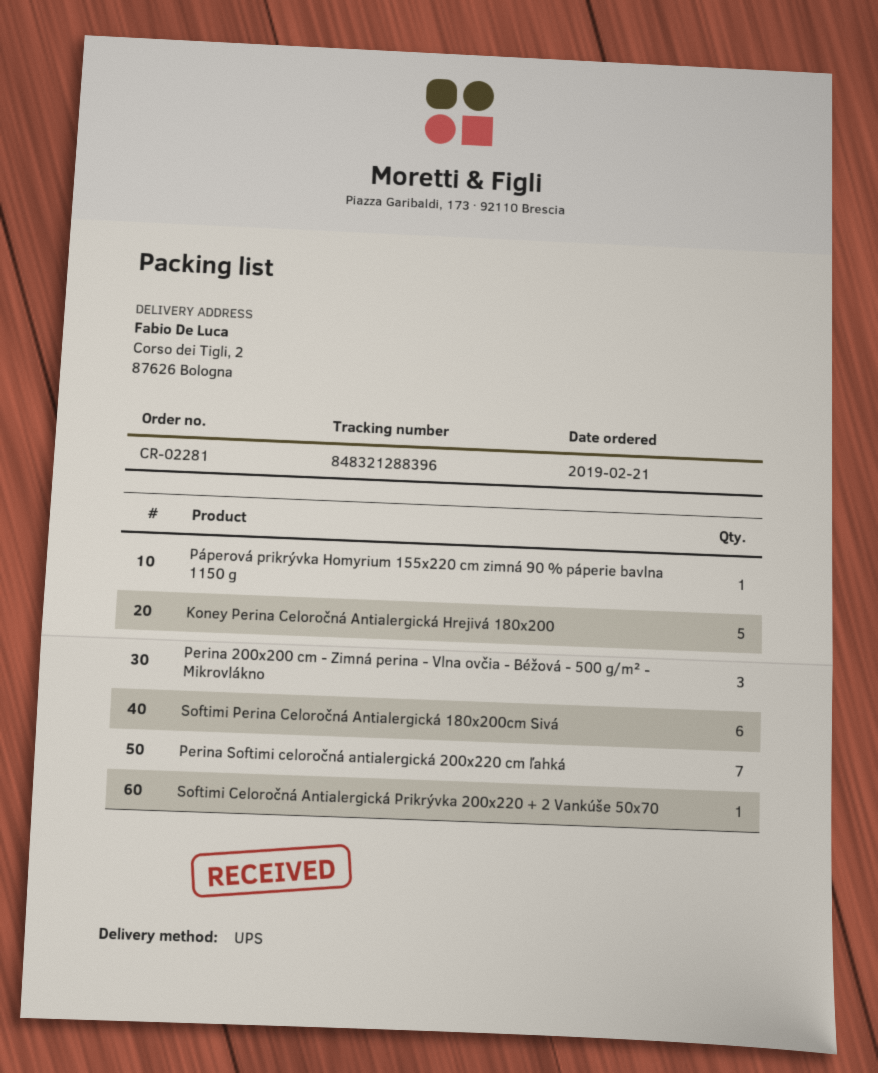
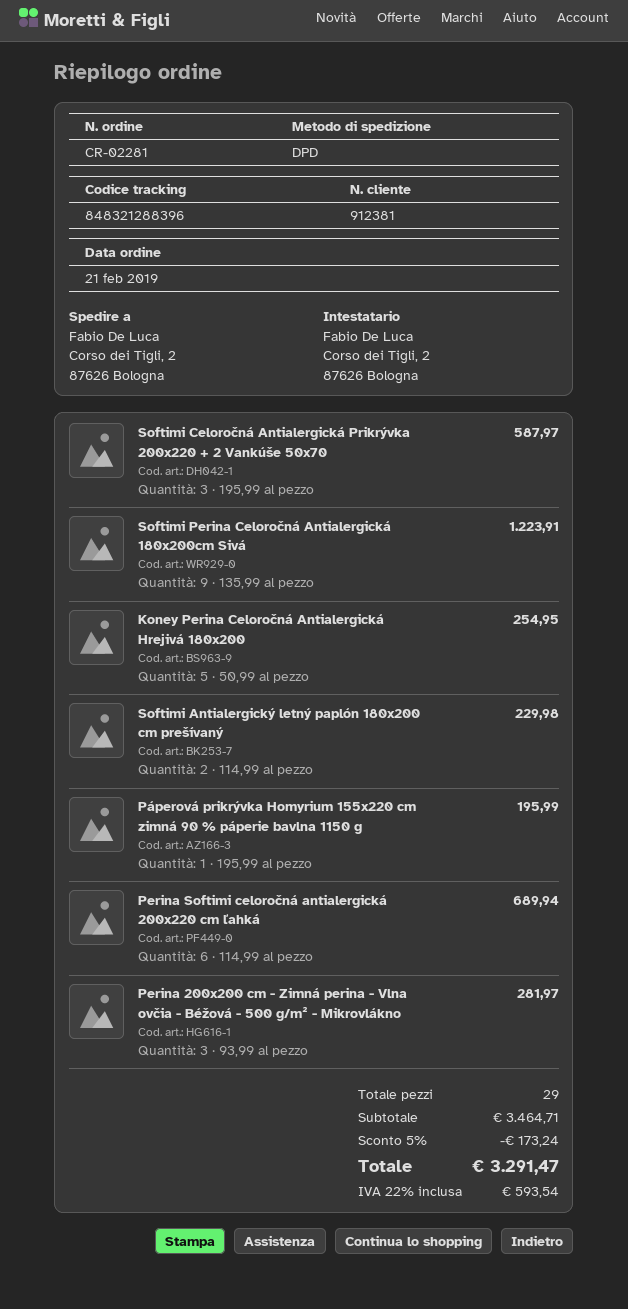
shipping method: UPS -> DPD
Softimi Perina Celoročná Antialergická 180x200cm Sivá: 6 -> 9
Perina Softimi celoročná antialergická 200x220 cm ľahká: 7 -> 6
Softimi Celoročná Antialergická Prikrývka 200x220 + 2 Vankúše 50x70: 1 -> 3
Softimi Antialergický letný paplón 180x200 cm prešívaný: none -> 2

